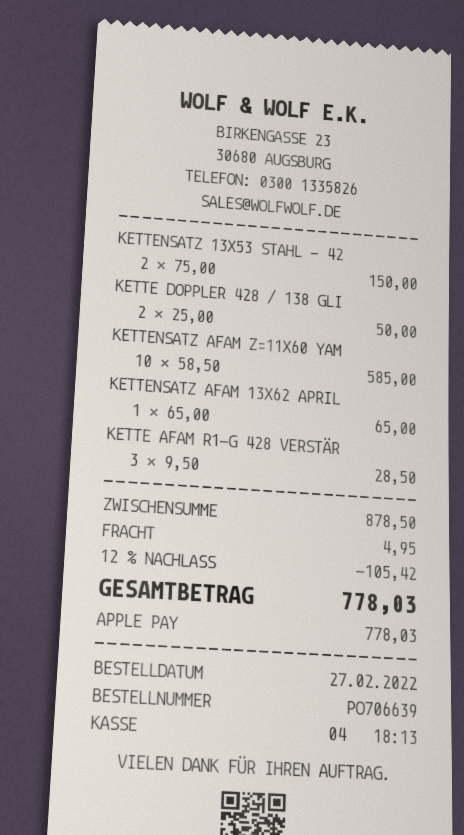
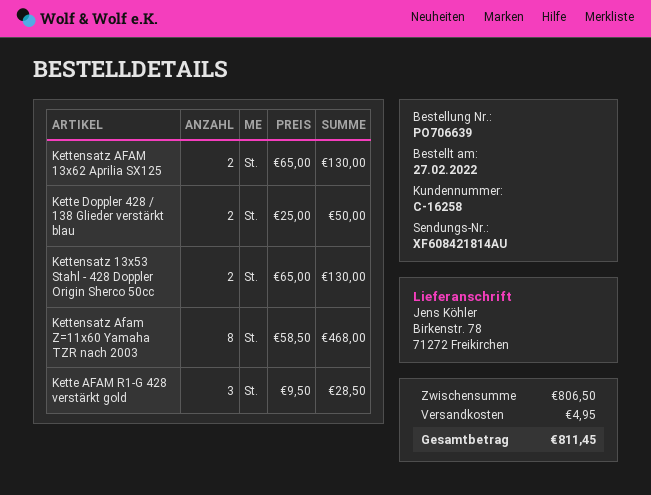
KETTENSATZ 13X53 STAHL - 42: 2 x 75.00 = 150.00 -> 2 x 65.00 = 130.00
KETTENSATZ AFAM Z=11X60 YAM: 10 x 58.50 = 585.00 -> 8 x 58.50 = 468.00
KETTENSATZ AFAM 13X62 APRIL: 1 x 65.00 = 65.00 -> 2 x 65.00 = 130.00
subtotal: 878.50 -> 806.50
discount: 12% = 105.42 -> none
total: 778.03 -> 811.45

